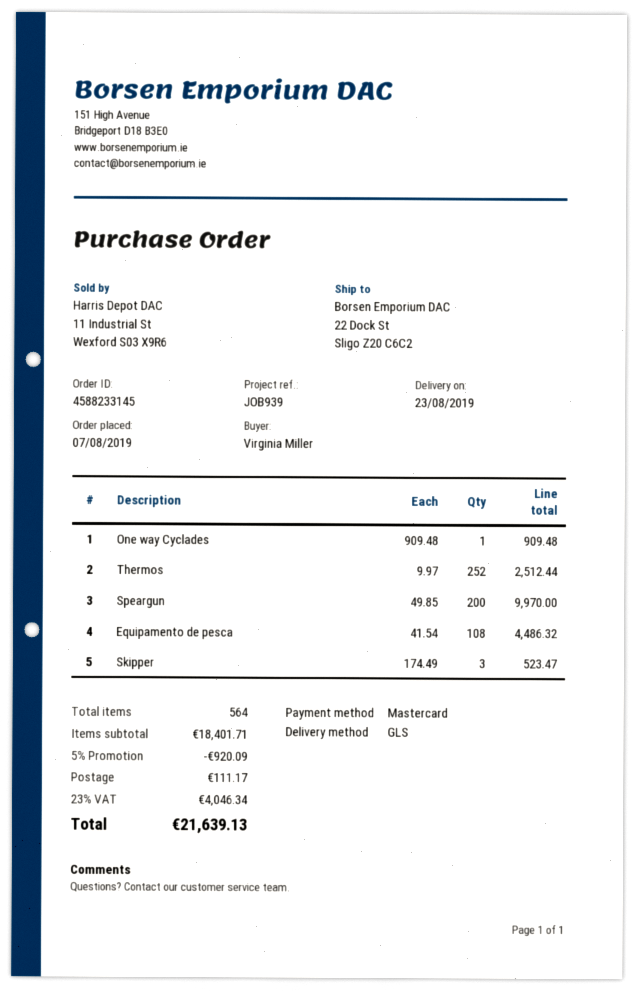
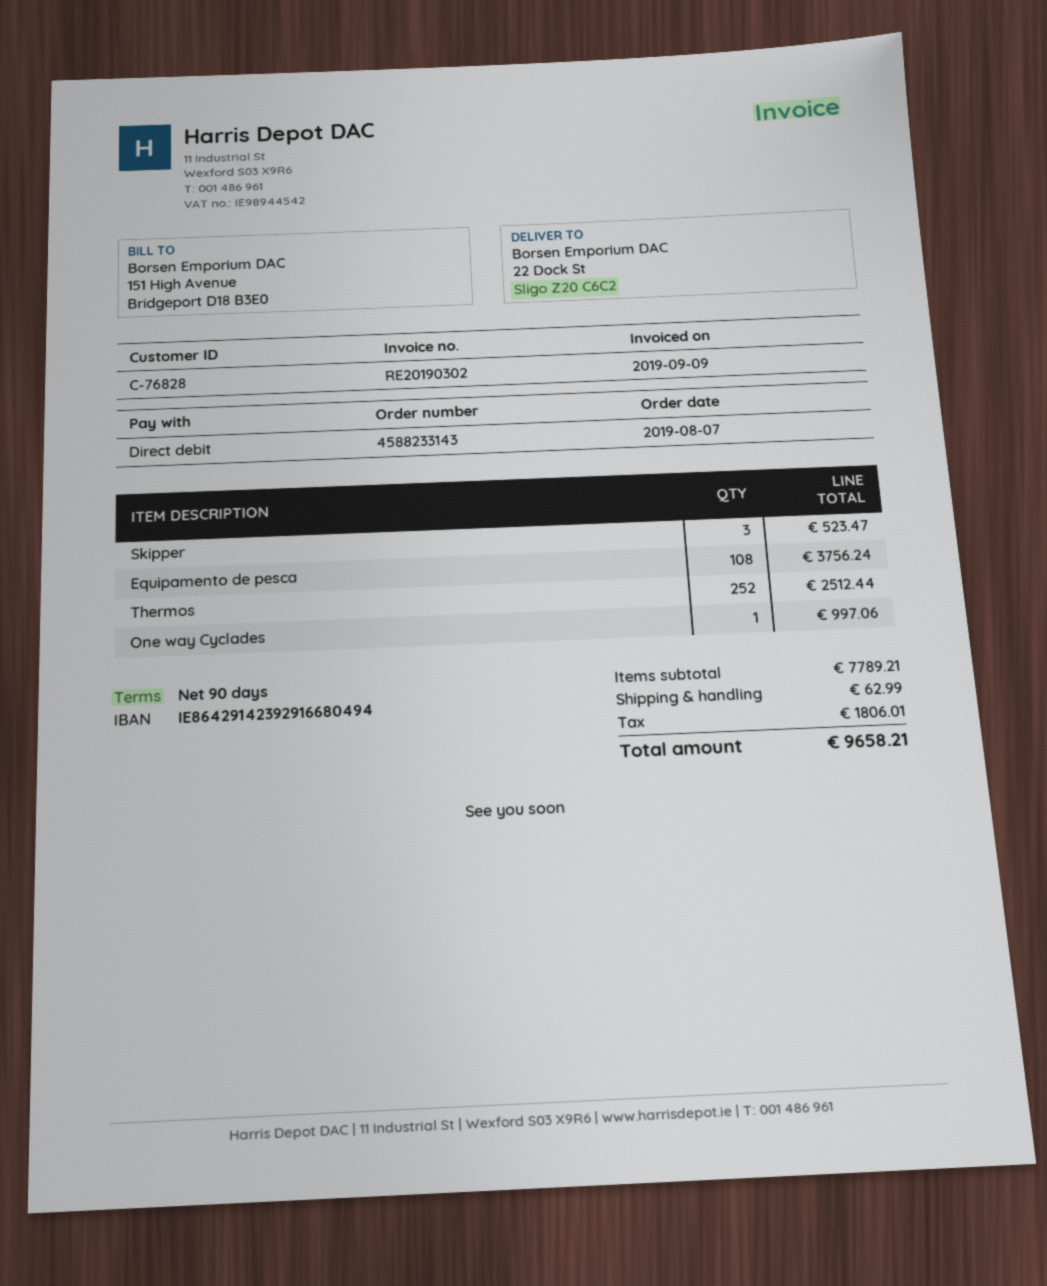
order number: 4588233145 -> 4588233143
payment method: Mastercard -> direct debit
One way Cyclades: 1 for 909.48 -> 1 for 997.06
Speargun: 200 for 9970.00 -> none
Equipamento de pesca: 108 for 4486.32 -> 108 for 3756.24
subtotal: 18401.71 -> 7789.21
discount: 5% = 920.09 -> none
shipping: 111.17 -> 62.99
tax: 4046.34 -> 1806.01
total: 21639.13 -> 9658.21

